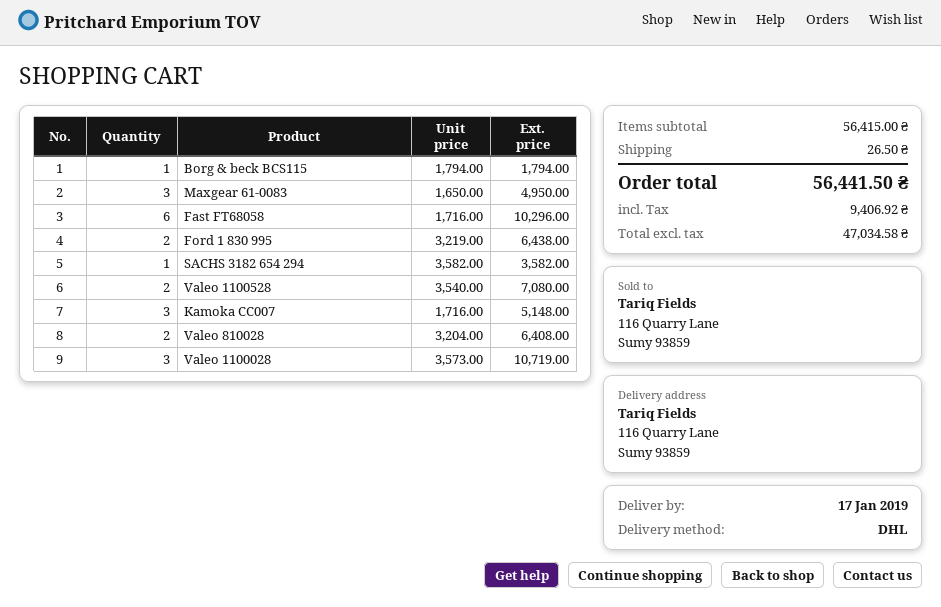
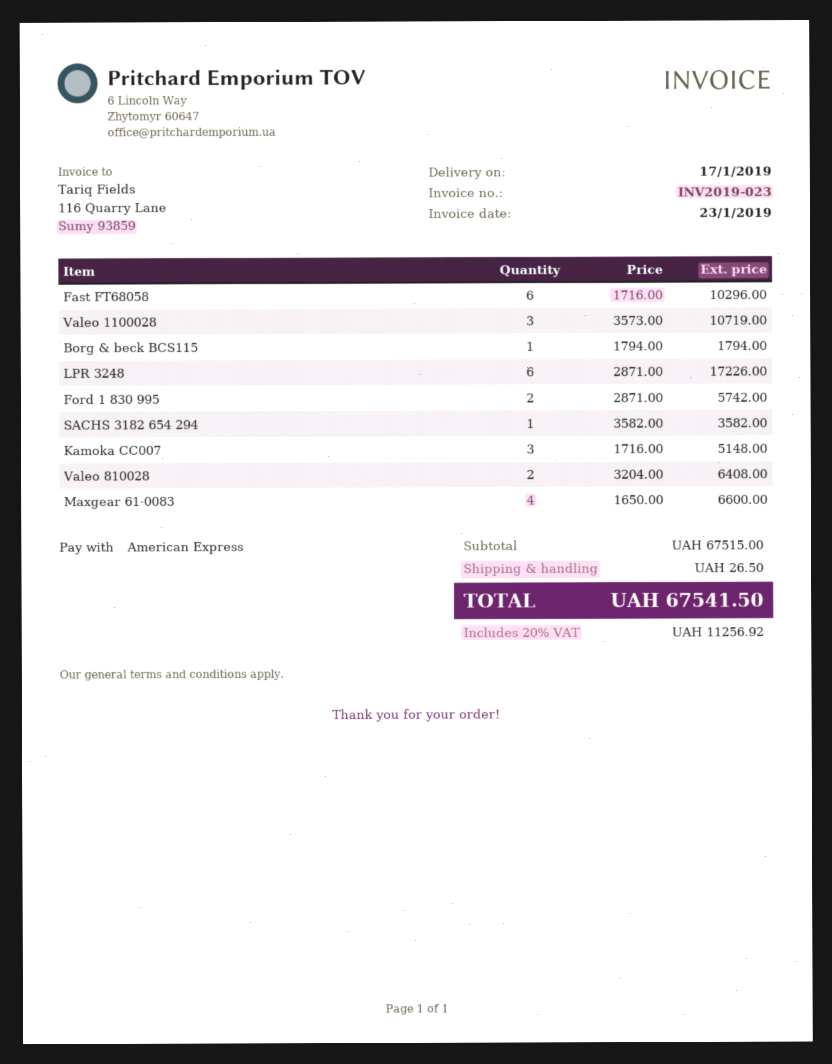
Maxgear 61-0083: 3 x 1650.00 = 4950.00 -> 4 x 1650.00 = 6600.00
Ford 1 830 995: 2 x 3219.00 = 6438.00 -> 2 x 2871.00 = 5742.00
Valeo 1100528: 2 x 3540.00 = 7080.00 -> none
LPR 3248: none -> 6 x 2871.00 = 17226.00
subtotal: 56415.00 -> 67515.00
tax: 9406.92 -> 11256.92
total: 56441.50 -> 67541.50

